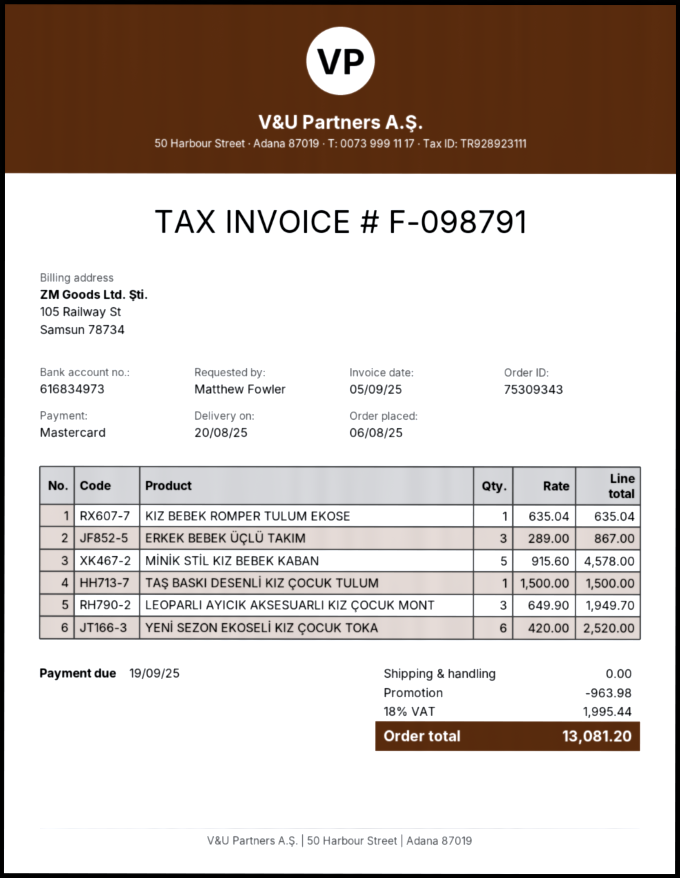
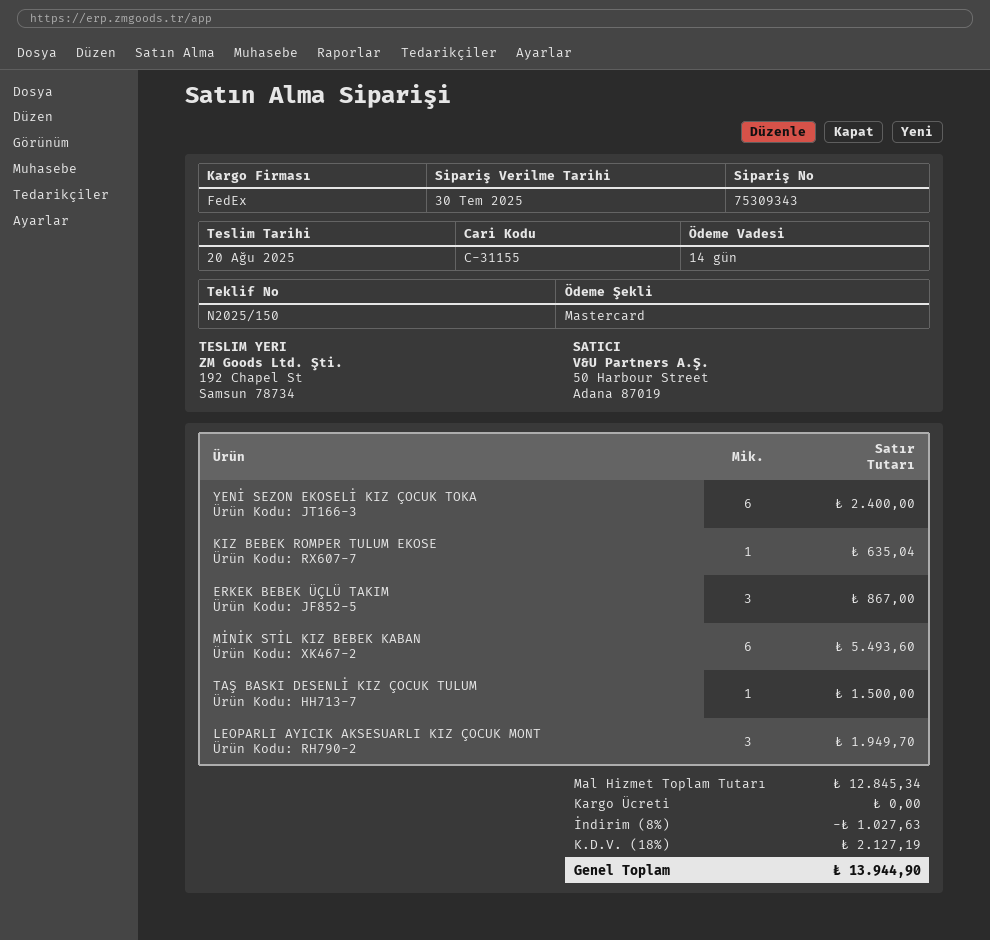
order date: 2025-08-06 -> 2025-07-30
MİNİK STİL KIZ BEBEK KABAN: 5 for 4578.00 -> 6 for 5493.60
YENİ SEZON EKOSELİ KIZ ÇOCUK TOKA: 6 for 2520.00 -> 6 for 2400.00
discount: 963.98 -> 1027.63
tax: 18% = 1995.44 -> 18% = 2127.19
total: 13081.20 -> 13944.90

